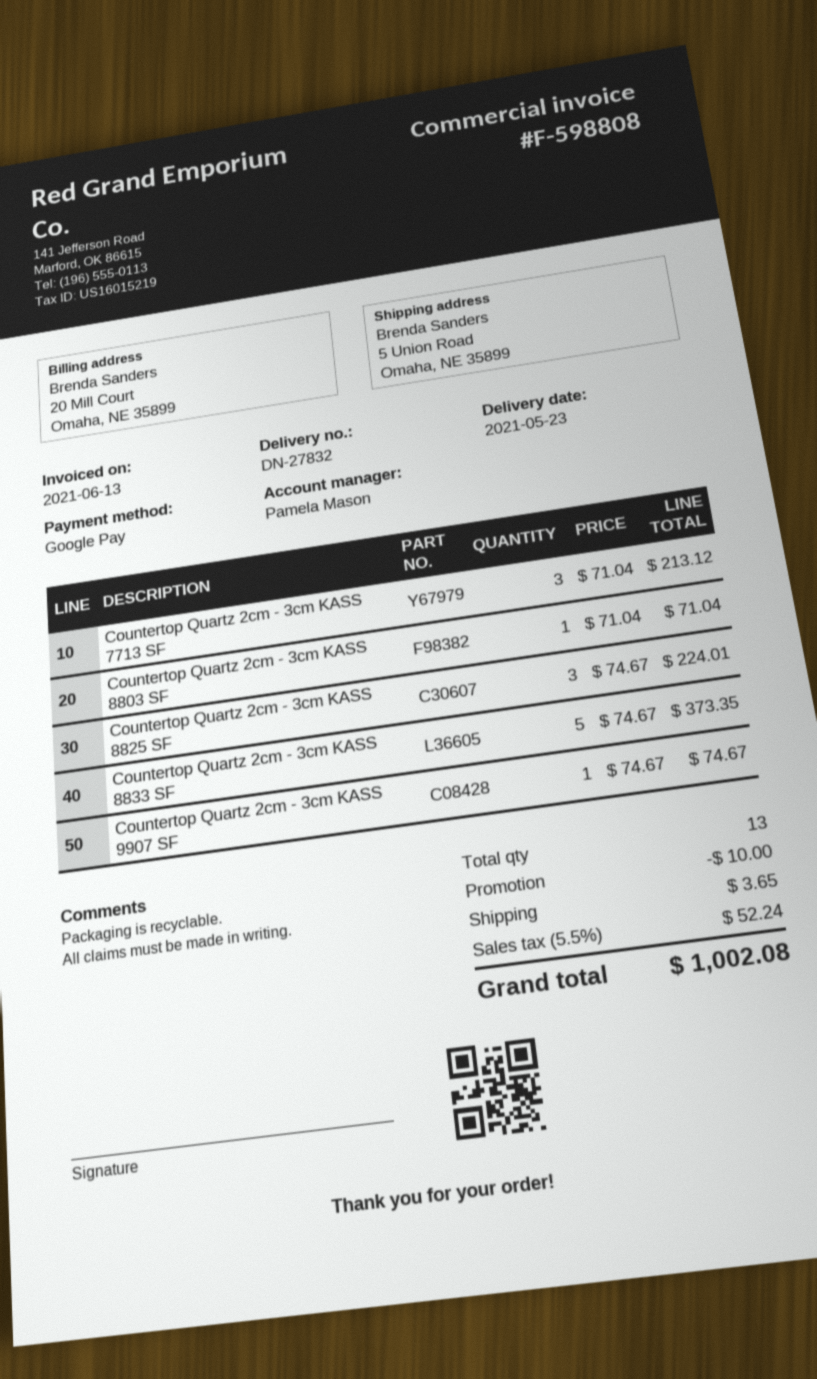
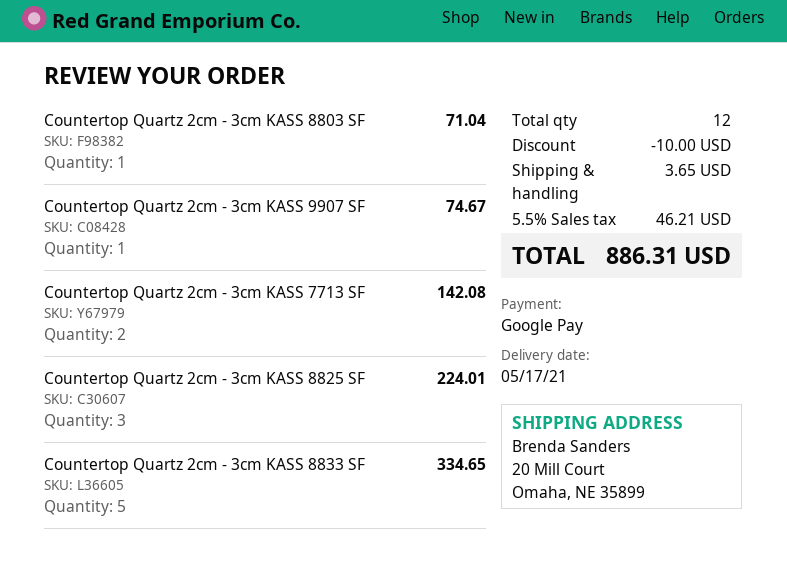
delivery date: 2021-05-23 -> 2021-05-17
ship to: 5 Union Road, Omaha, NE 35899 -> 20 Mill Court, Omaha, NE 35899
Countertop Quartz 2cm - 3cm KASS 7713 SF: 3 for 213.12 -> 2 for 142.08
Countertop Quartz 2cm - 3cm KASS 8833 SF: 5 for 373.35 -> 5 for 334.65
total quantity: 13 -> 12
tax: 5.5% = 52.24 -> 5.5% = 46.21
total: 1002.08 -> 886.31

